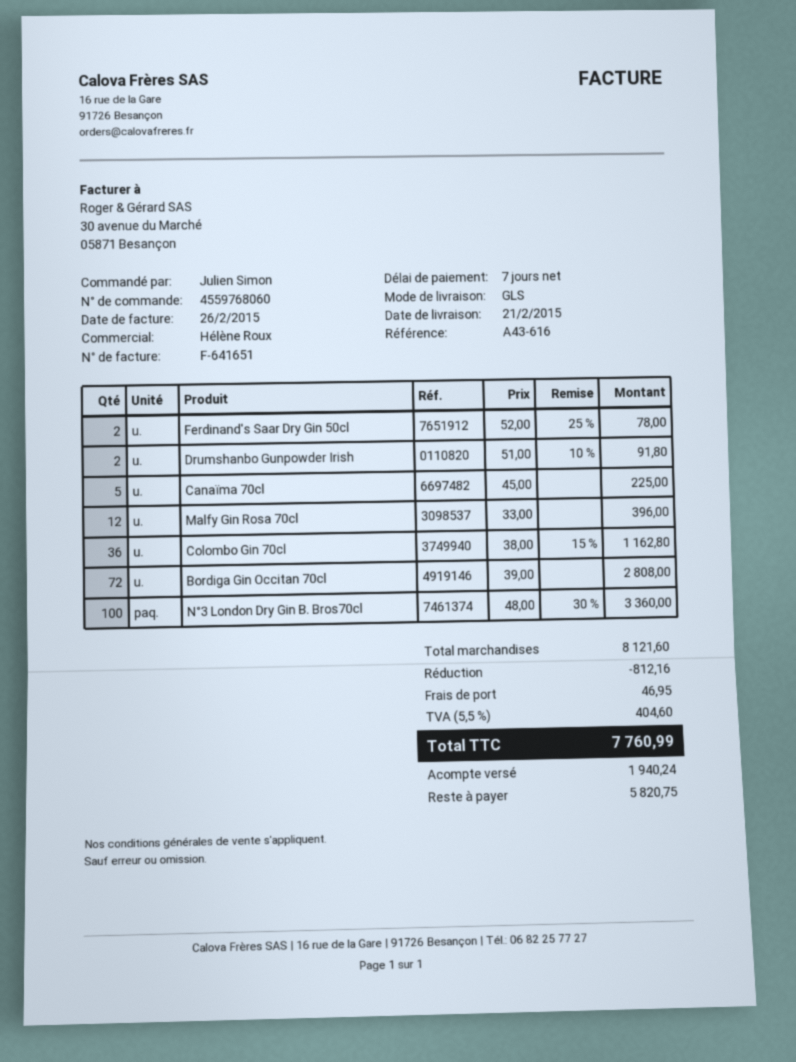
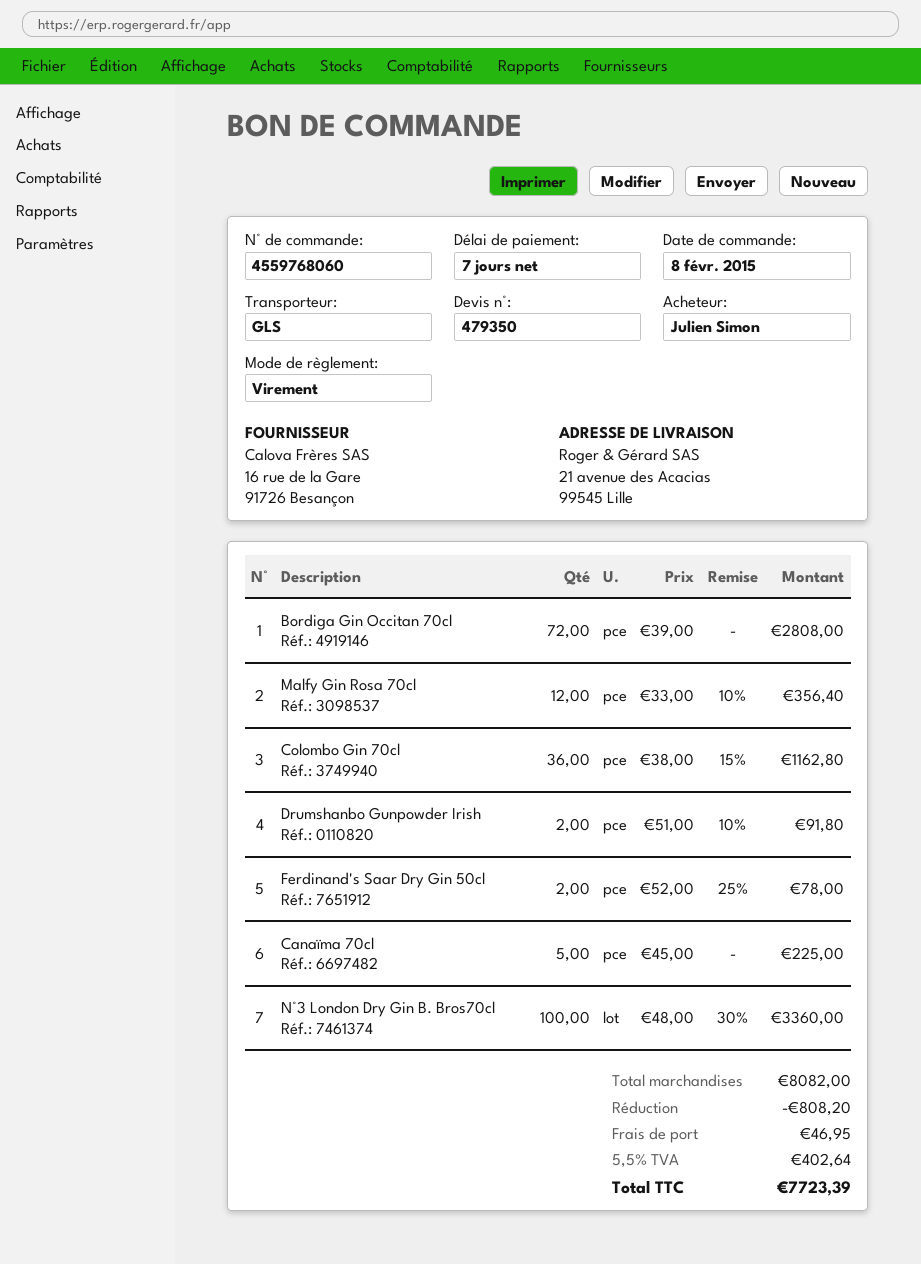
Malfy Gin Rosa 70cl: 12 x 33.00 = 396.00 -> 12 x 33.00 - 10% = 356.40
subtotal: 8121.60 -> 8082.00
discount: 812.16 -> 808.20
tax: 5.5% = 404.60 -> 5.5% = 402.64
total: 7760.99 -> 7723.39

